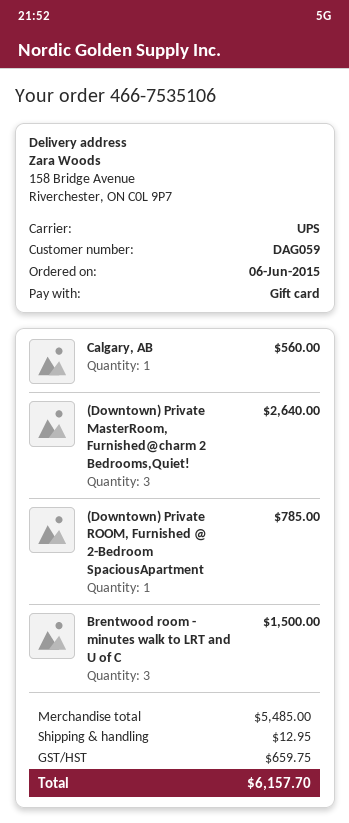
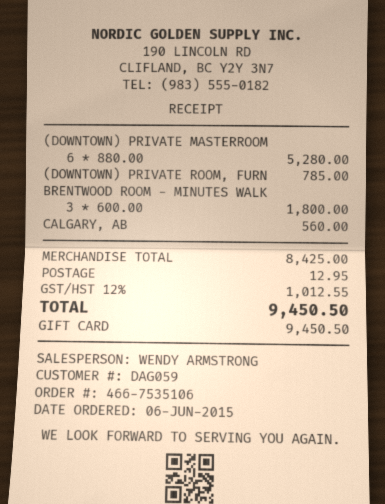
(Downtown) Private MasterRoom, Furnished@charm 2 Bedrooms,Quiet!: 3 for 2640.00 -> 6 for 5280.00
Brentwood room - minutes walk to LRT and U of C: 3 for 1500.00 -> 3 for 1800.00
subtotal: 5485.00 -> 8425.00
tax: 659.75 -> 1012.55
total: 6157.70 -> 9450.50

